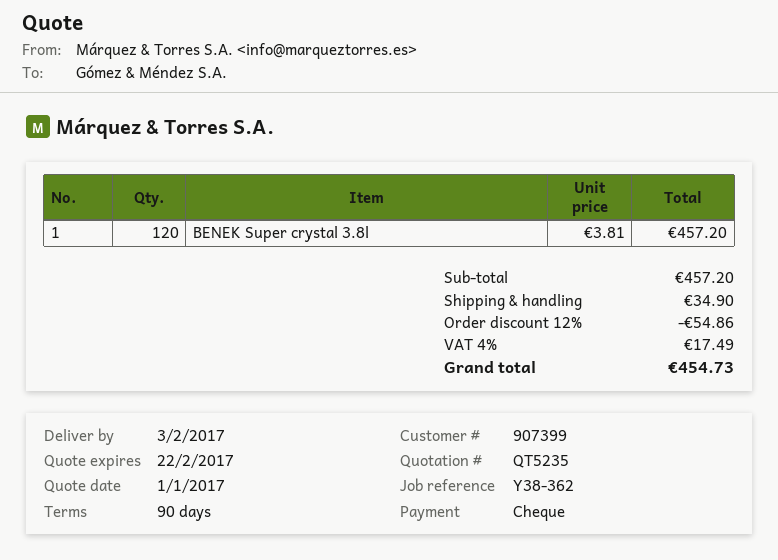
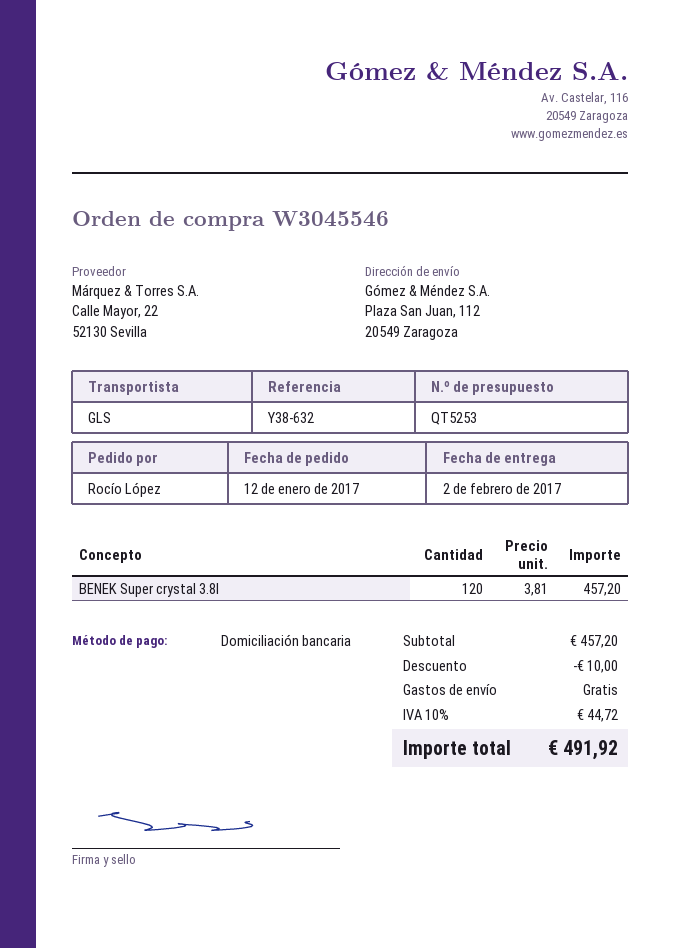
quote number: QT5235 -> QT5253
delivery date: 2017-02-03 -> 2017-02-02
reference: Y38-362 -> Y38-632
payment method: cheque -> direct debit
discount: 54.86 -> 10.00
shipping: 34.90 -> 0.00
tax: 4% = 17.49 -> 10% = 44.72
total: 454.73 -> 491.92

